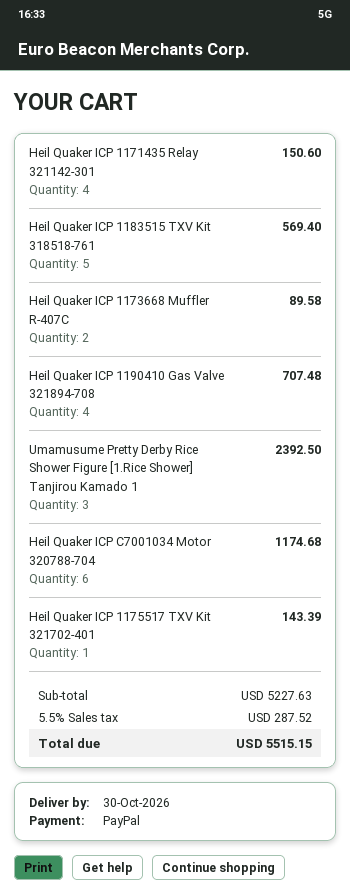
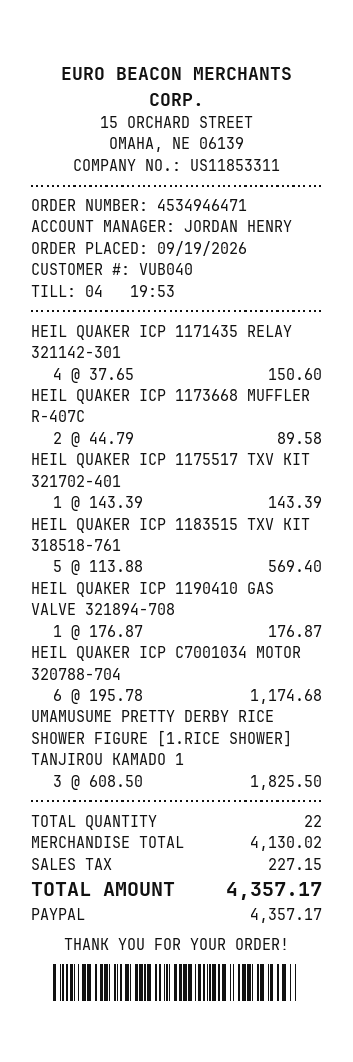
Heil Quaker ICP 1190410 Gas Valve 321894-708: 4 for 707.48 -> 1 for 176.87
Umamusume Pretty Derby Rice Shower Figure [1.Rice Shower] Tanjirou Kamado 1: 3 for 2392.50 -> 3 for 1825.50
subtotal: 5227.63 -> 4130.02
tax: 287.52 -> 227.15
total: 5515.15 -> 4357.17

